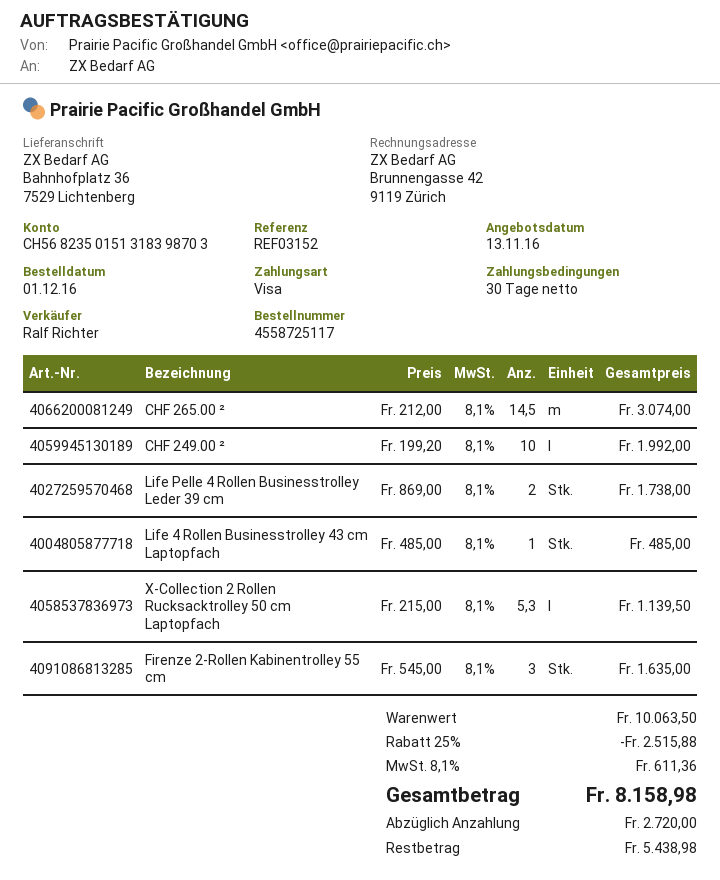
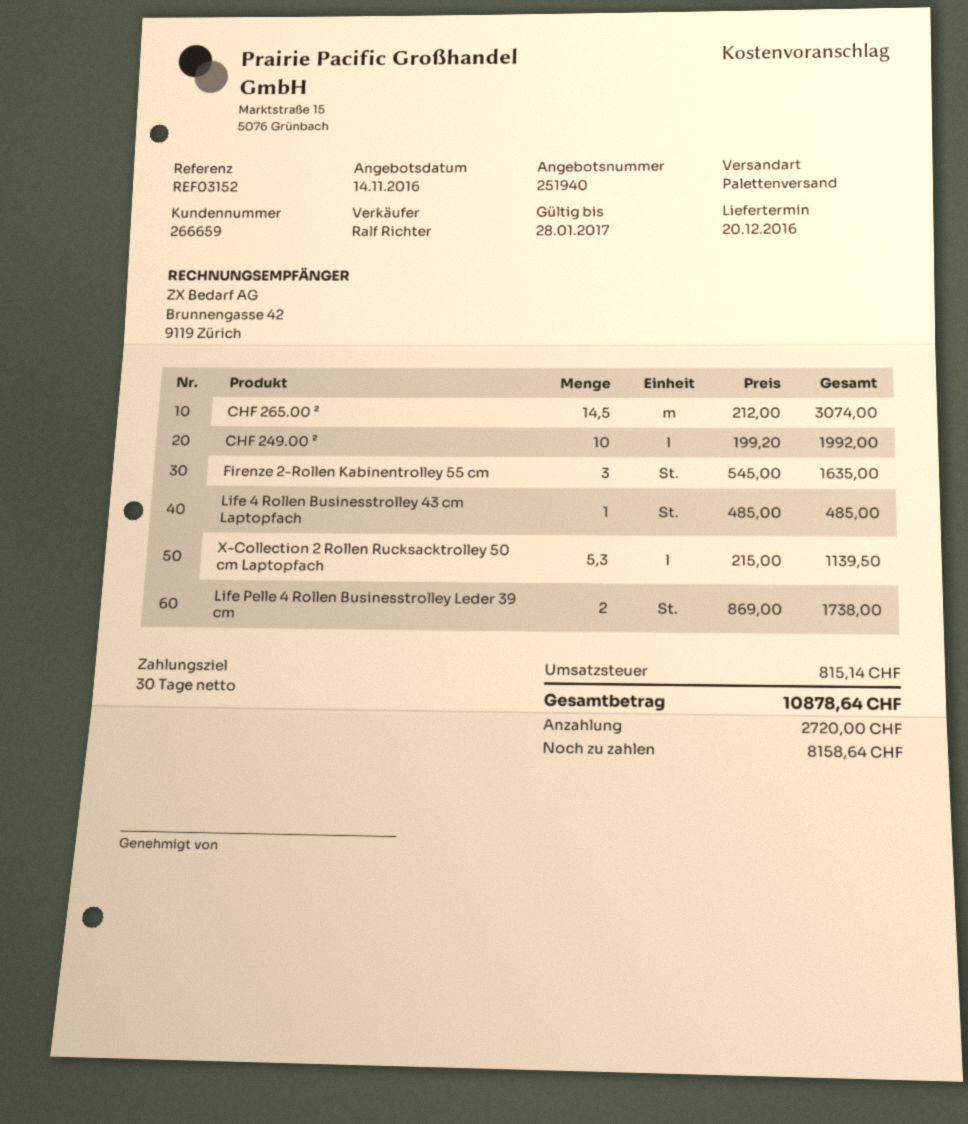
quote date: 2016-11-13 -> 2016-11-14
discount: 25% = 2515.88 -> none
tax: 611.36 -> 815.14
total: 8158.98 -> 10878.64
balance: 5438.98 -> 8158.64

